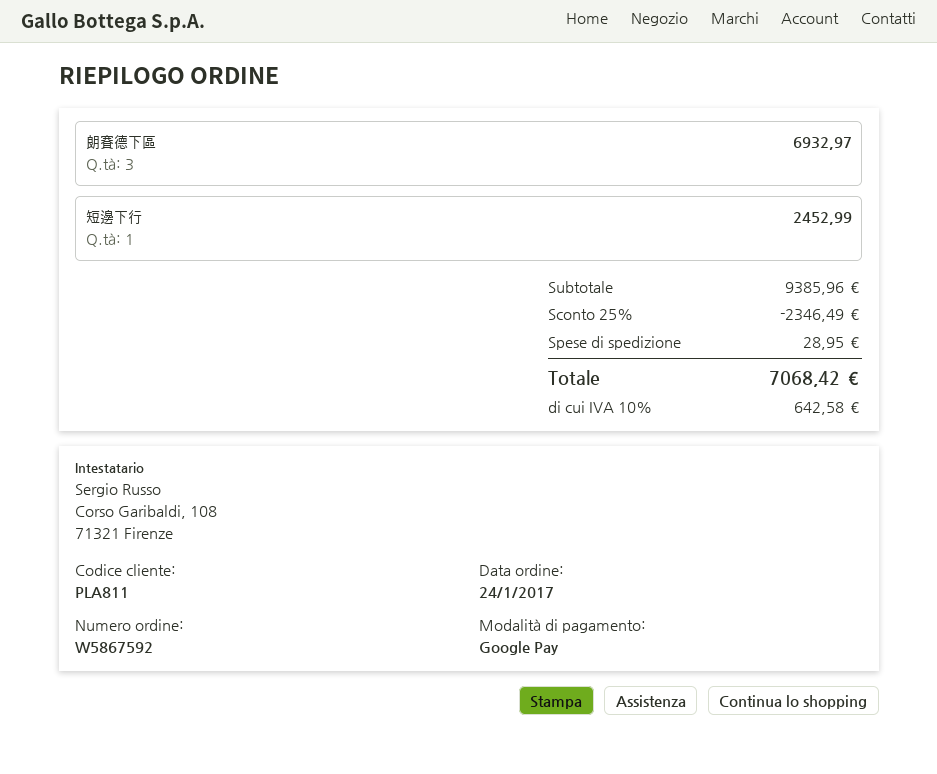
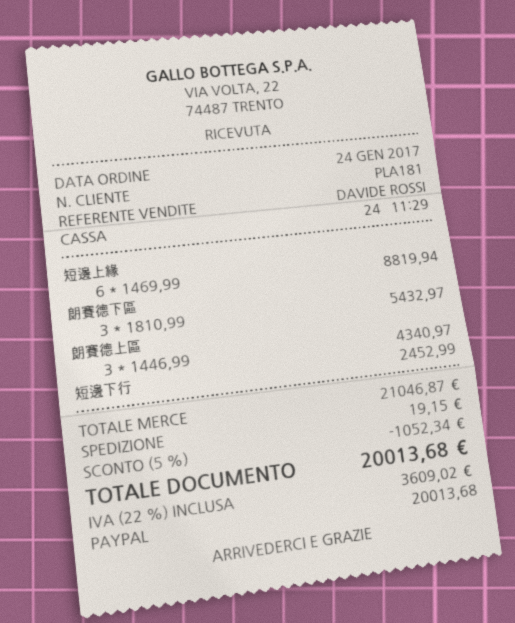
customer number: PLA811 -> PLA181
payment method: Google Pay -> PayPal
朗賽德下區: 3 for 6932.97 -> 3 for 5432.97
短邊上緣: none -> 6 for 8819.94
朗賽德上區: none -> 3 for 4340.97
subtotal: 9385.96 -> 21046.87
discount: 25% = 2346.49 -> 5% = 1052.34
shipping: 28.95 -> 19.15
tax: 10% = 642.58 -> 22% = 3609.02
total: 7068.42 -> 20013.68

